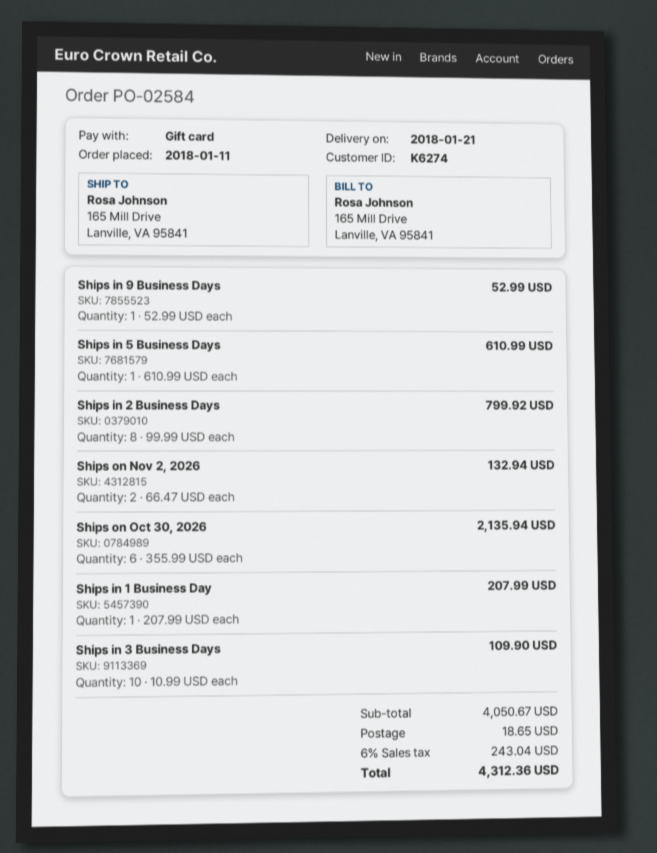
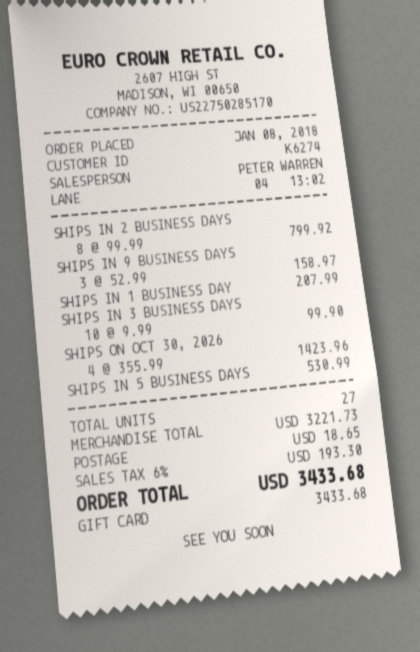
order date: 2018-01-11 -> 2018-01-08
Ships in 9 Business Days: 1 x 52.99 = 52.99 -> 3 x 52.99 = 158.97
Ships in 5 Business Days: 1 x 610.99 = 610.99 -> 1 x 530.99 = 530.99
Ships on Nov 2, 2026: 2 x 66.47 = 132.94 -> none
Ships on Oct 30, 2026: 6 x 355.99 = 2135.94 -> 4 x 355.99 = 1423.96
Ships in 3 Business Days: 10 x 10.99 = 109.90 -> 10 x 9.99 = 99.90
subtotal: 4050.67 -> 3221.73
tax: 6% = 243.04 -> 6% = 193.30
total: 4312.36 -> 3433.68

